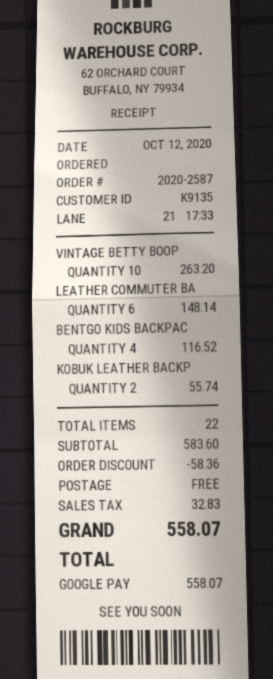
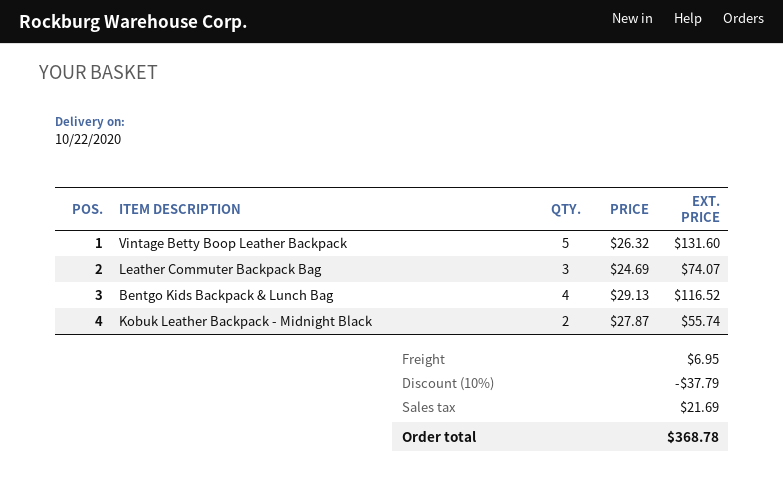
VINTAGE BETTY BOOP: 10 for 263.20 -> 5 for 131.60
LEATHER COMMUTER BA: 6 for 148.14 -> 3 for 74.07
discount: 58.36 -> 37.79
shipping: 0.00 -> 6.95
tax: 32.83 -> 21.69
total: 558.07 -> 368.78

